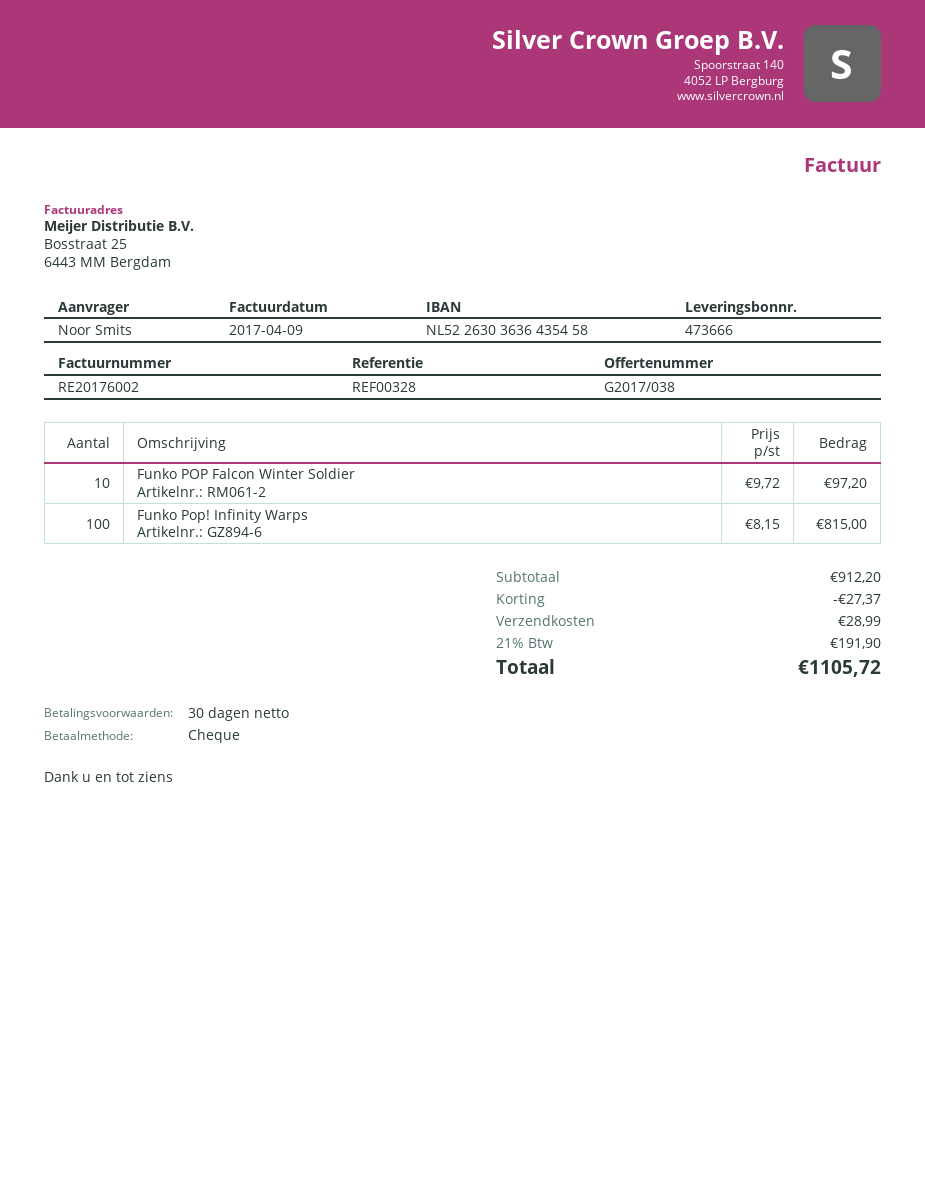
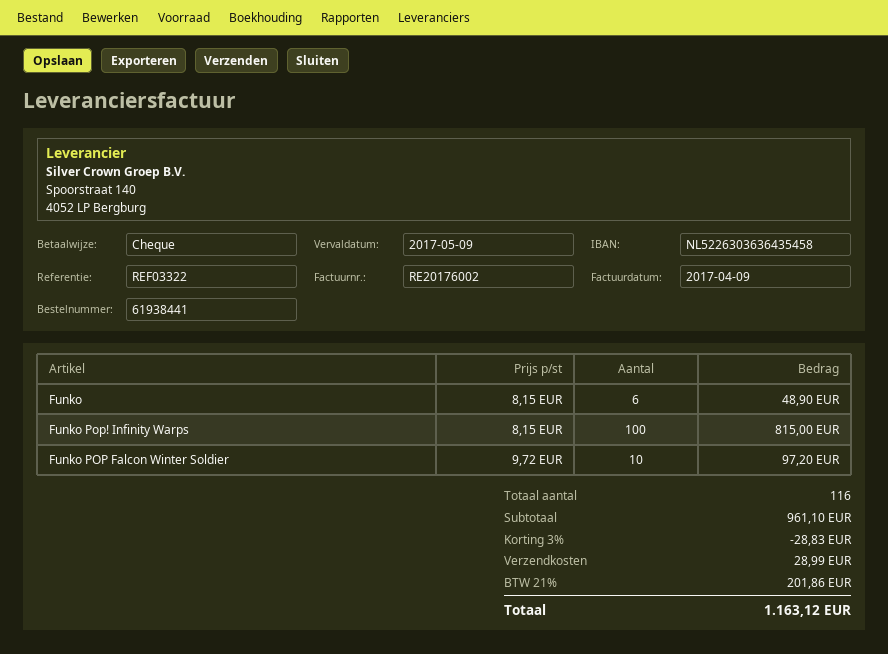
reference: REF00328 -> REF03322
Funko: none -> 6 x 8.15 = 48.90
subtotal: 912.20 -> 961.10
discount: 27.37 -> 28.83
tax: 21% = 191.90 -> 21% = 201.86
total: 1105.72 -> 1163.12

